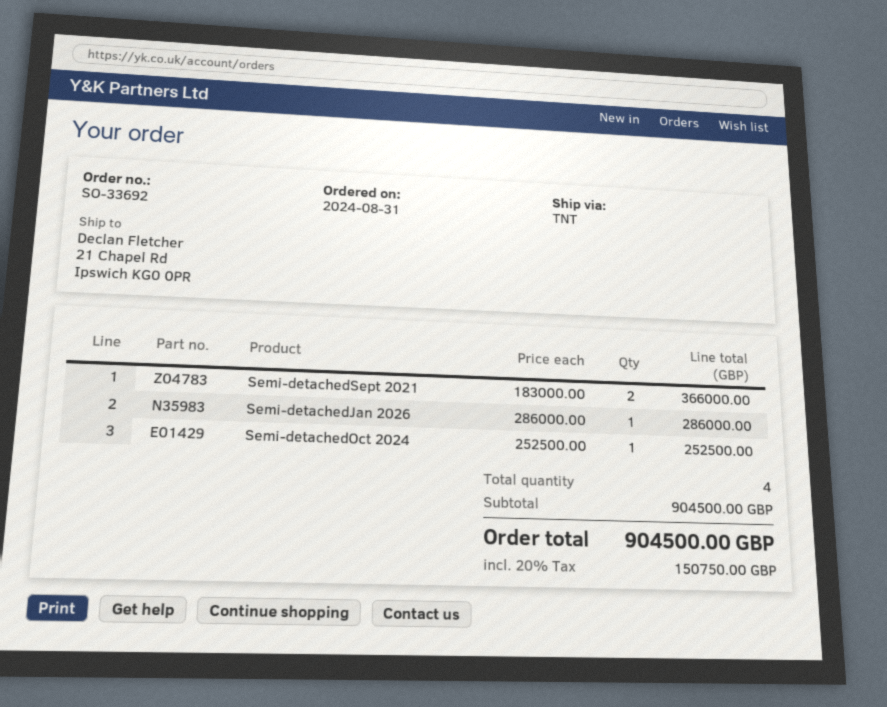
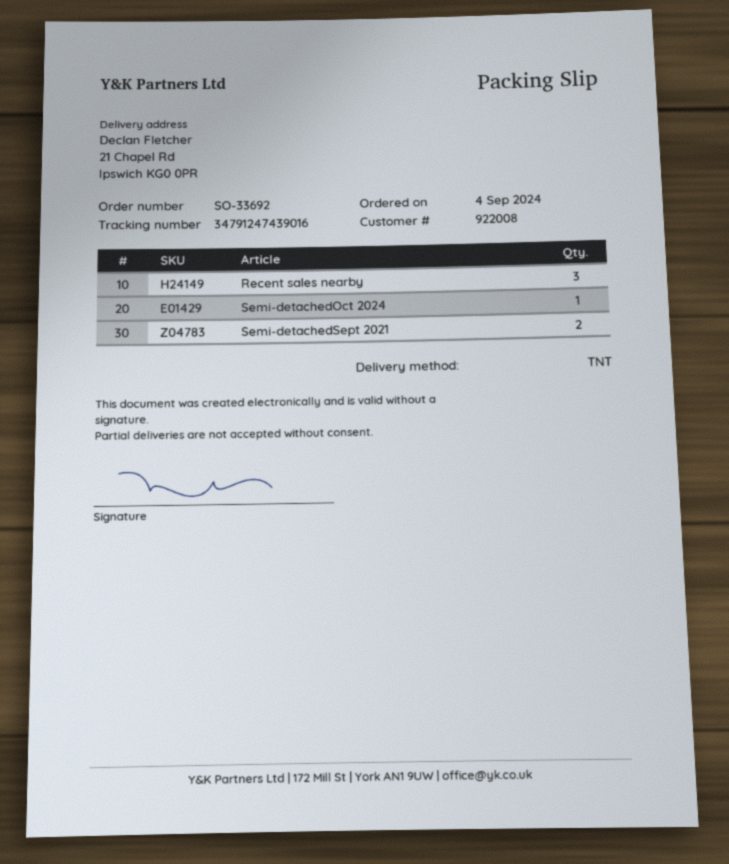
order date: 2024-08-31 -> 2024-09-04
Semi-detachedJan 2026: 1 -> none
Recent sales nearby: none -> 3

